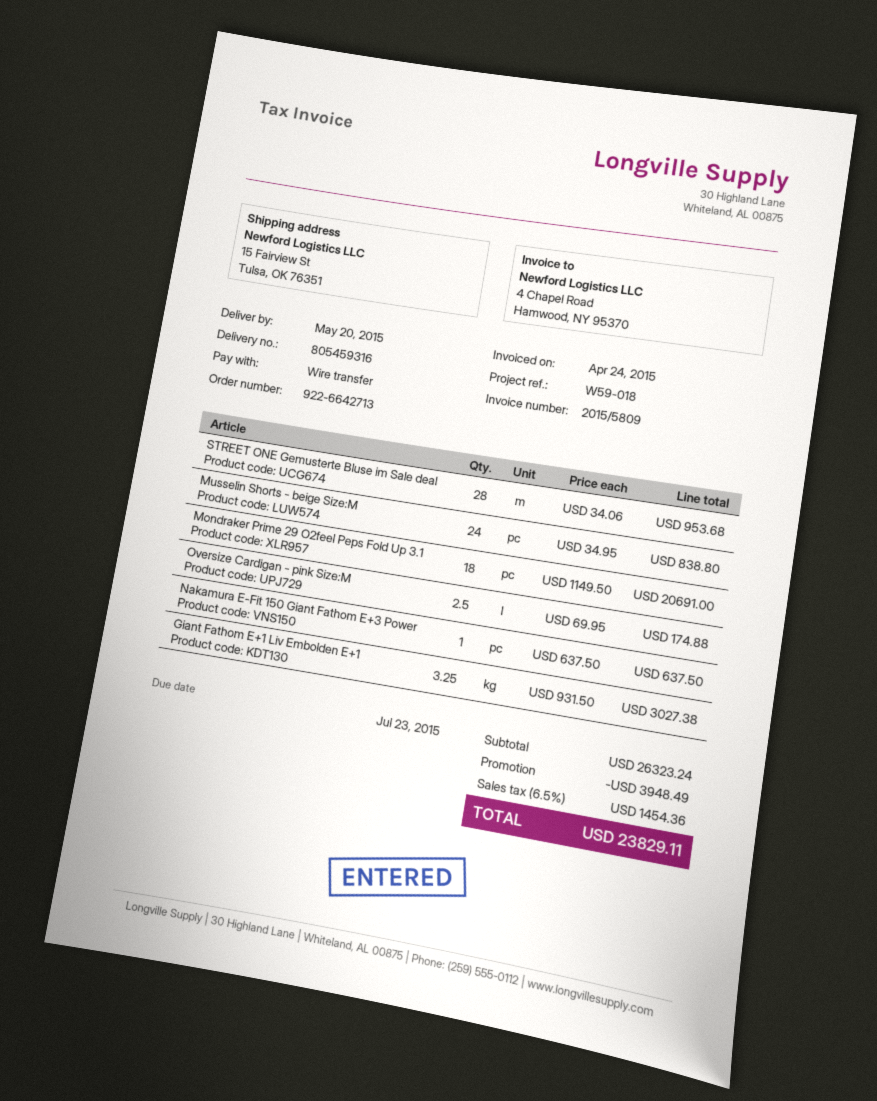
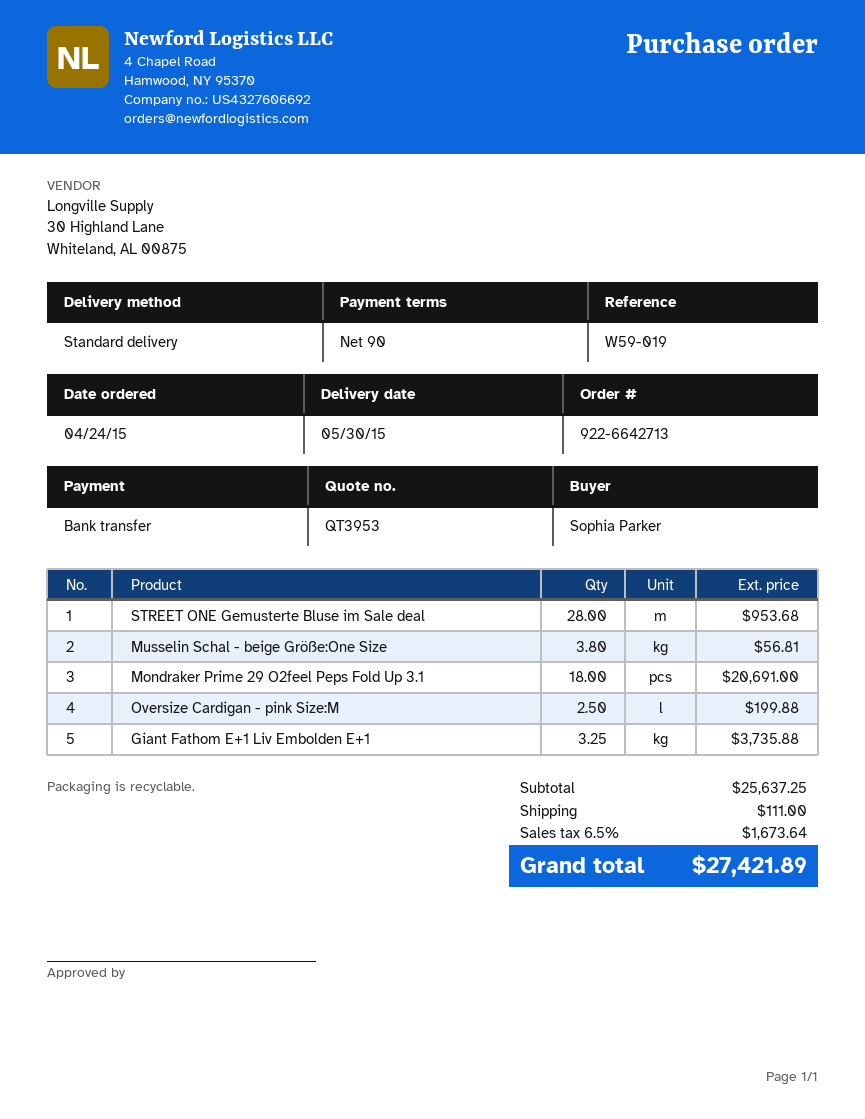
delivery date: 2015-05-20 -> 2015-05-30
reference: W59-018 -> W59-019
Musselin Shorts - beige Size:M: 24 for 838.80 -> none
Oversize Cardigan - pink Size:M: 2.5 for 174.88 -> 2.5 for 199.88
Nakamura E-Fit 150 Giant Fathom E+3 Power: 1 for 637.50 -> none
Giant Fathom E+1 Liv Embolden E+1: 3.25 for 3027.38 -> 3.25 for 3735.88
Musselin Schal - beige Größe:One Size: none -> 3.8 for 56.81
subtotal: 26323.24 -> 25637.25
discount: 3948.49 -> none
shipping: none -> 111.00
tax: 6.5% = 1454.36 -> 6.5% = 1673.64
total: 23829.11 -> 27421.89

